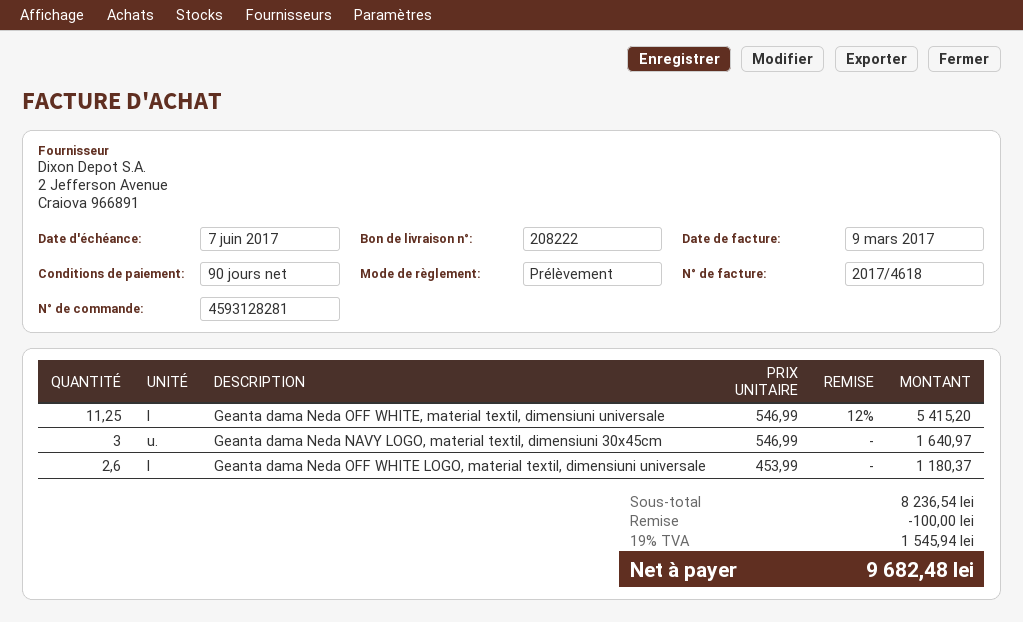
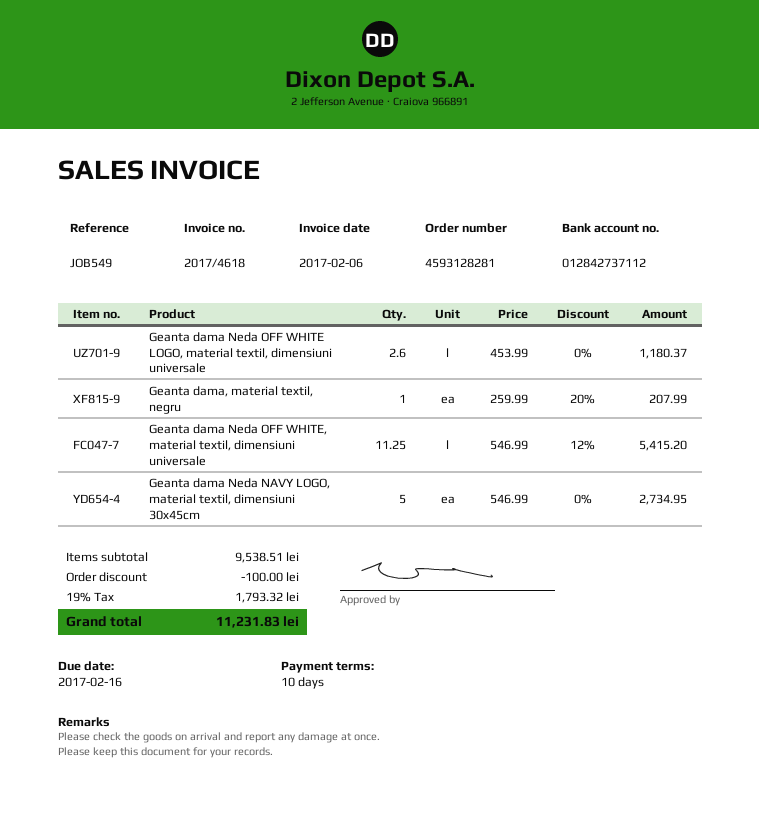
invoice date: 2017-03-09 -> 2017-02-06
payment terms: 90 days -> 10 days
due date: 2017-06-07 -> 2017-02-16
Geanta dama Neda NAVY LOGO, material textil, dimensiuni 30x45cm: 3 x 546.99 = 1640.97 -> 5 x 546.99 = 2734.95
Geanta dama, material textil, negru: none -> 1 x 259.99 - 20% = 207.99
subtotal: 8236.54 -> 9538.51
tax: 19% = 1545.94 -> 19% = 1793.32
total: 9682.48 -> 11231.83

